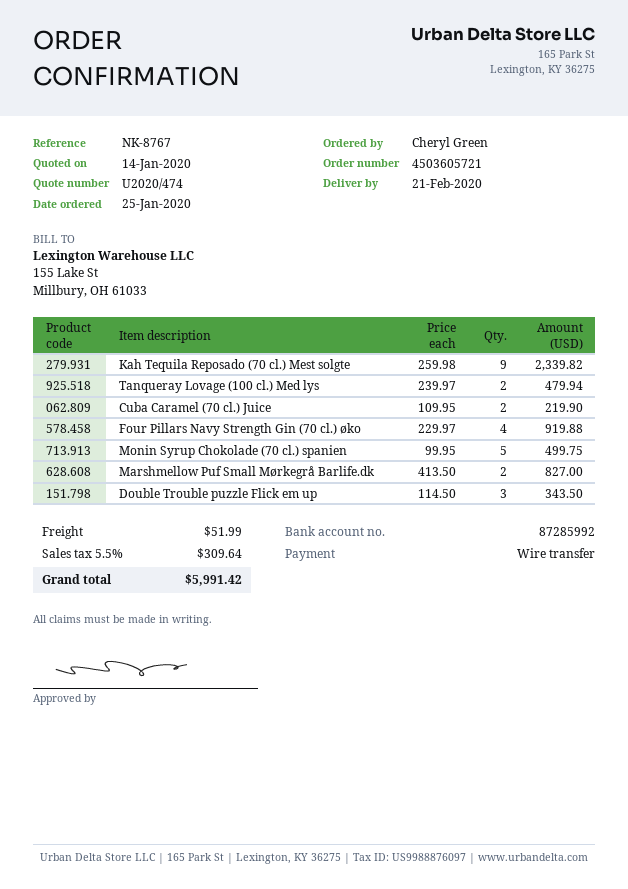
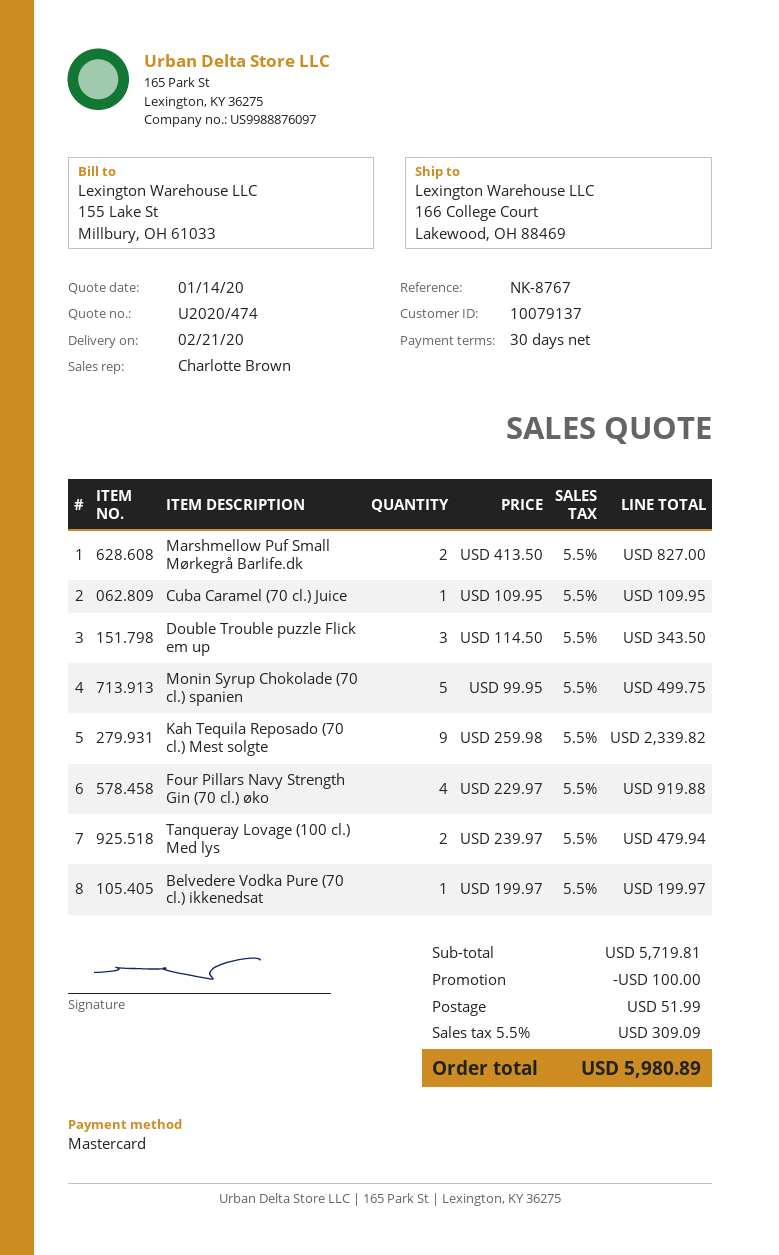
payment method: bank transfer -> Mastercard
Cuba Caramel (70 cl.) Juice: 2 x 109.95 = 219.90 -> 1 x 109.95 = 109.95
Belvedere Vodka Pure (70 cl.) ikkenedsat: none -> 1 x 199.97 = 199.97
discount: none -> 100.00
tax: 5.5% = 309.64 -> 5.5% = 309.09
total: 5991.42 -> 5980.89

